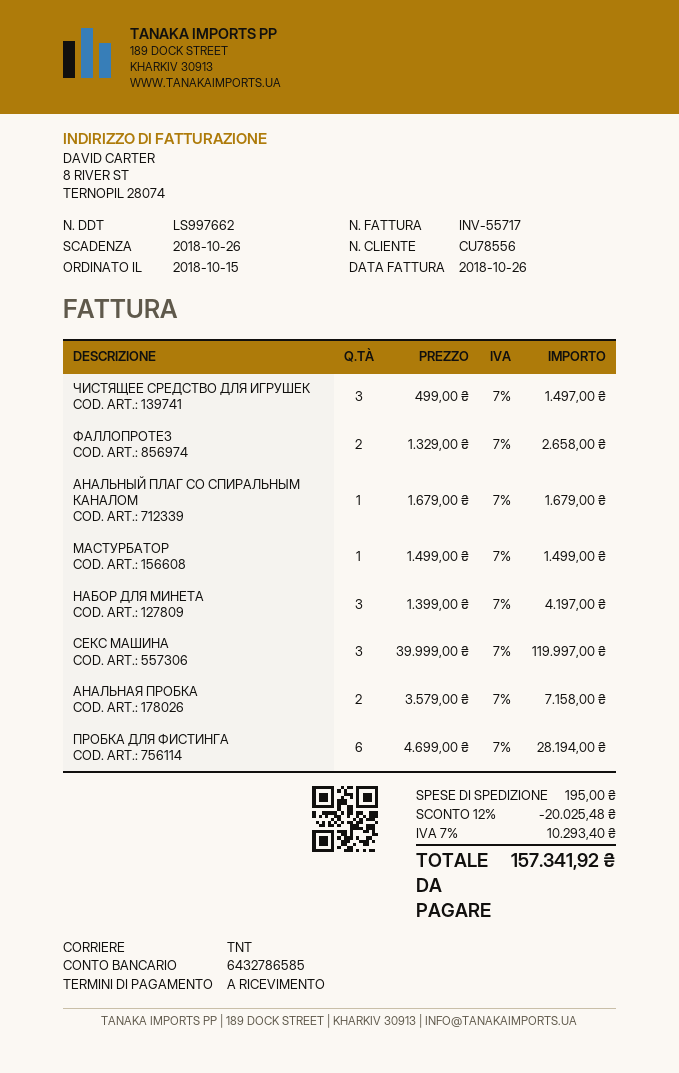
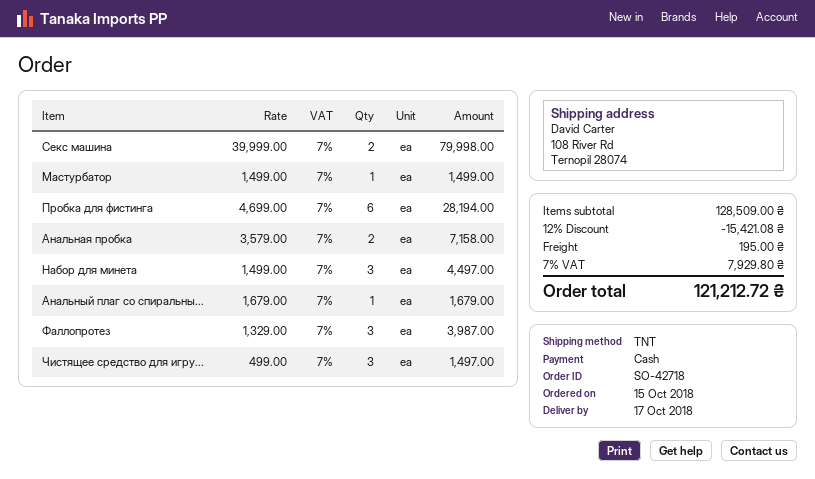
ФАЛЛОПРОТЕЗ: 2 x 1329.00 = 2658.00 -> 3 x 1329.00 = 3987.00
НАБОР ДЛЯ МИНЕТА: 3 x 1399.00 = 4197.00 -> 3 x 1499.00 = 4497.00
СЕКС МАШИНА: 3 x 39999.00 = 119997.00 -> 2 x 39999.00 = 79998.00
discount: 12% = 20025.48 -> 12% = 15421.08
tax: 7% = 10293.40 -> 7% = 7929.80
total: 157341.92 -> 121212.72

